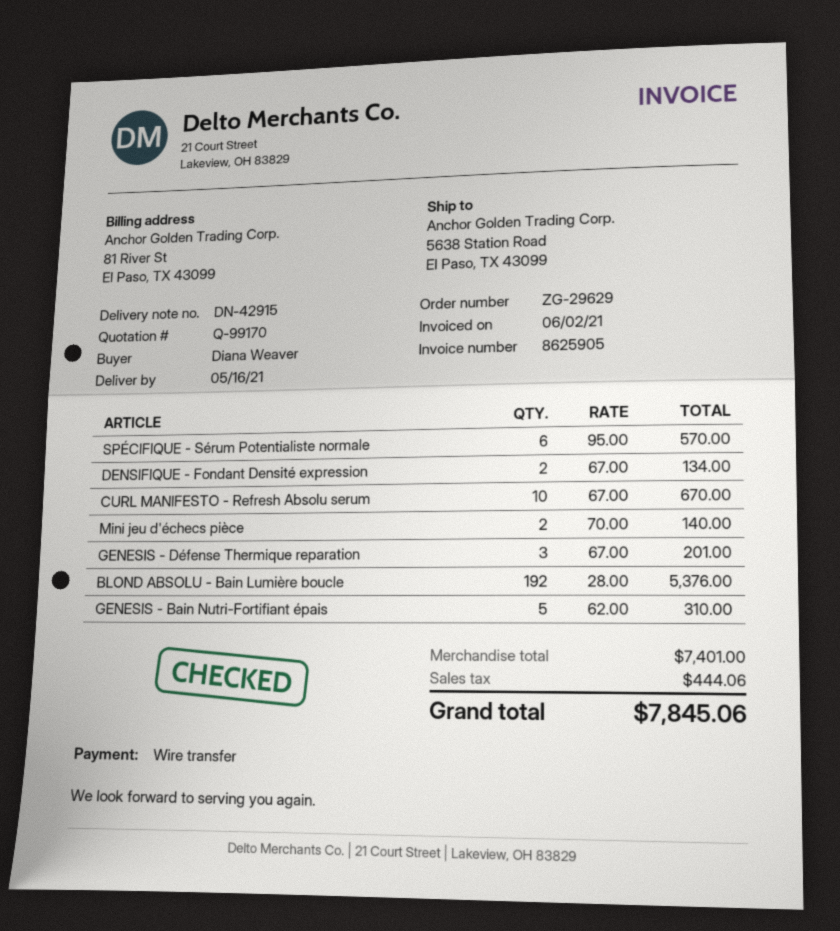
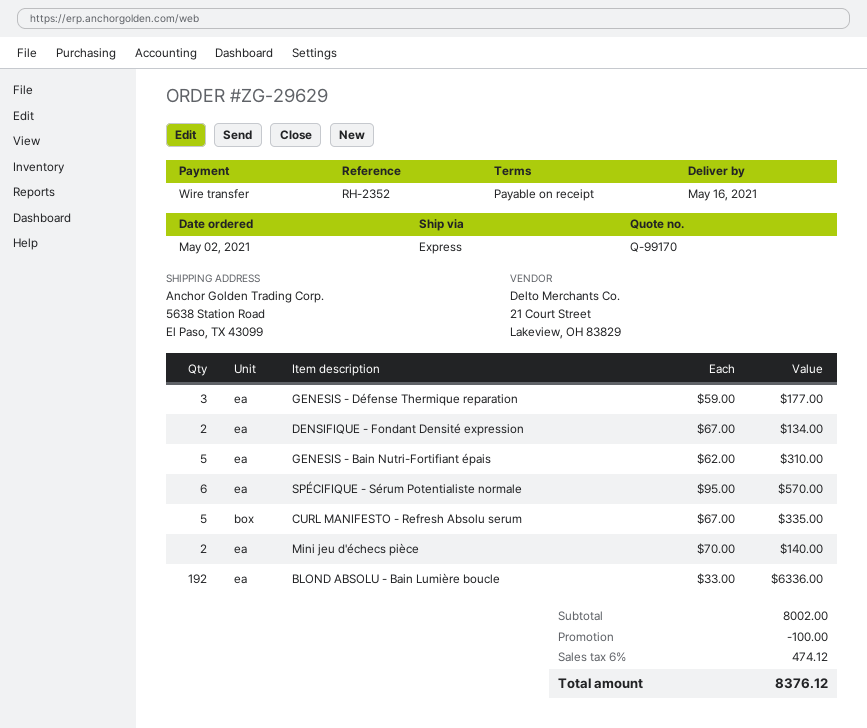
CURL MANIFESTO - Refresh Absolu serum: 10 x 67.00 = 670.00 -> 5 x 67.00 = 335.00
GENESIS - Défense Thermique reparation: 3 x 67.00 = 201.00 -> 3 x 59.00 = 177.00
BLOND ABSOLU - Bain Lumière boucle: 192 x 28.00 = 5376.00 -> 192 x 33.00 = 6336.00
subtotal: 7401.00 -> 8002.00
discount: none -> 100.00
tax: 444.06 -> 474.12
total: 7845.06 -> 8376.12

